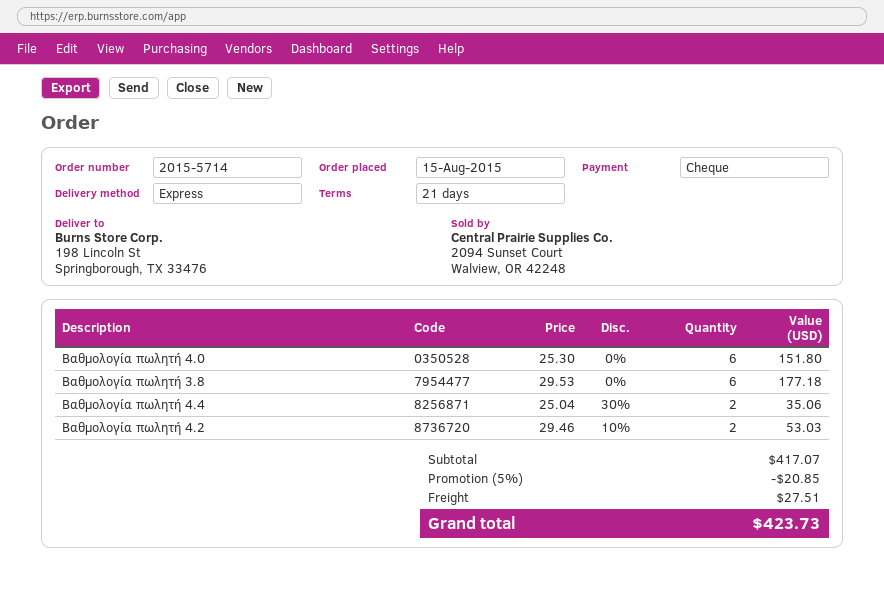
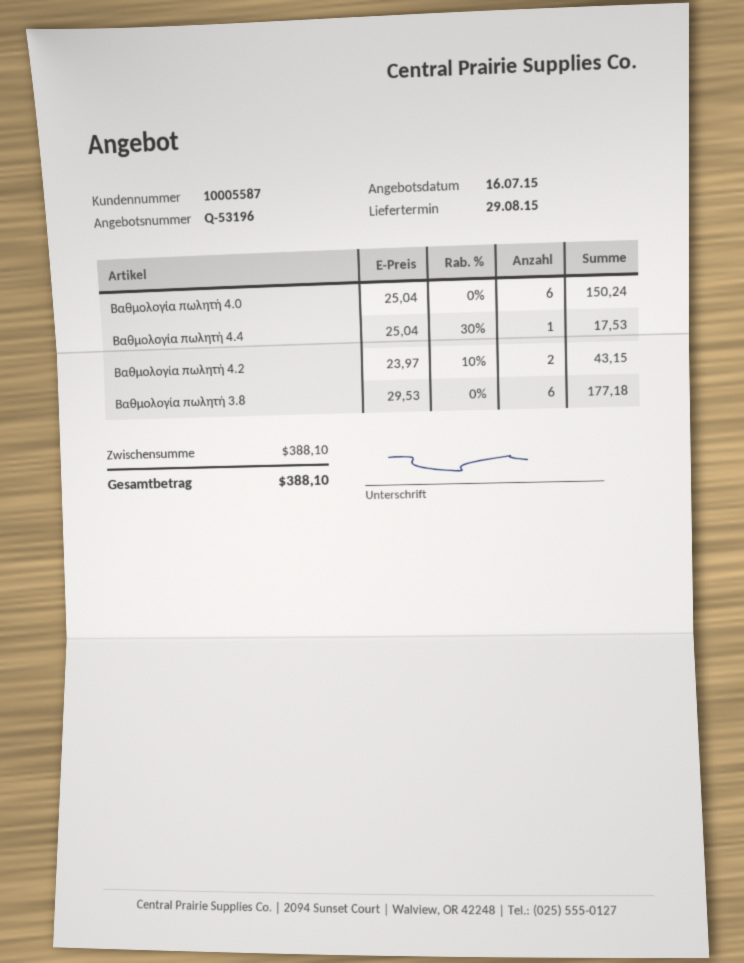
Βαθμολογία πωλητή 4.0: 6 x 25.30 = 151.80 -> 6 x 25.04 = 150.24
Βαθμολογία πωλητή 4.4: 2 x 25.04 - 30% = 35.06 -> 1 x 25.04 - 30% = 17.53
Βαθμολογία πωλητή 4.2: 2 x 29.46 - 10% = 53.03 -> 2 x 23.97 - 10% = 43.15
subtotal: 417.07 -> 388.10
discount: 5% = 20.85 -> none
shipping: 27.51 -> none
total: 423.73 -> 388.10

